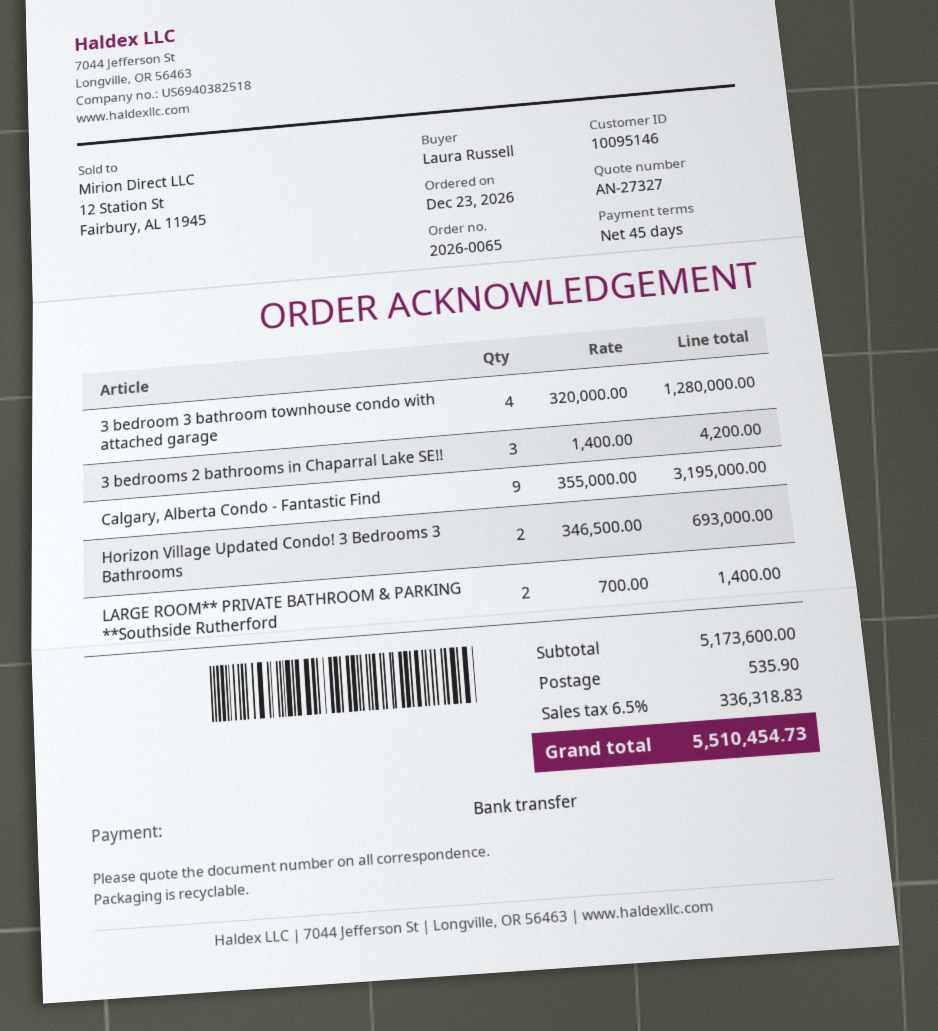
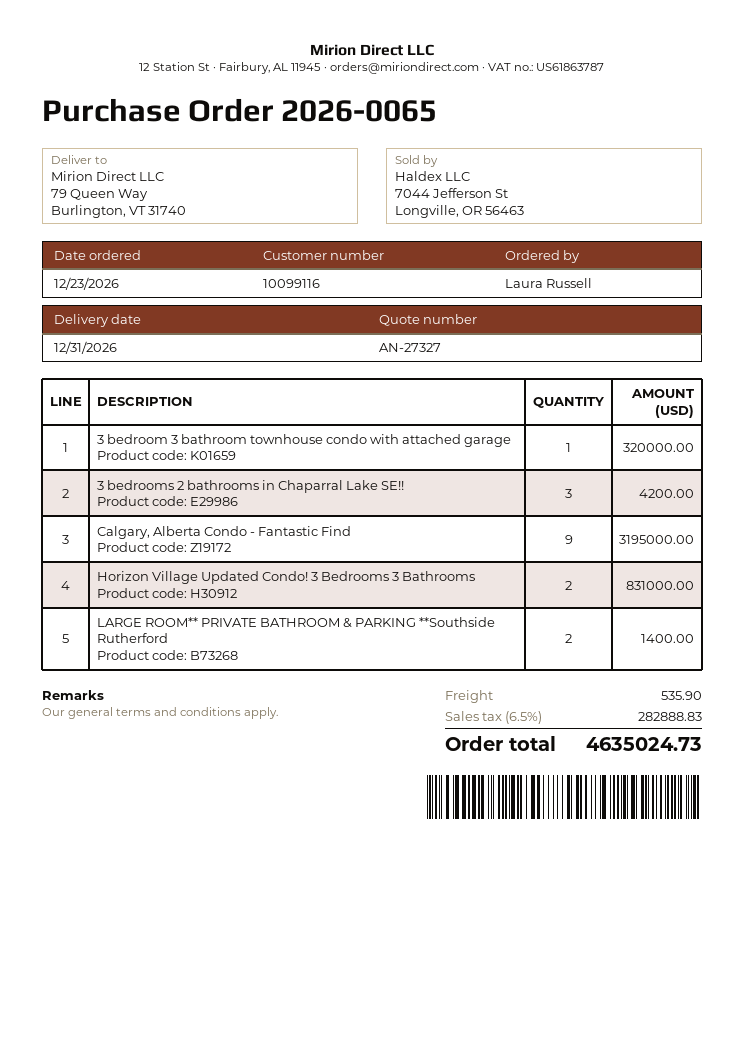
customer number: 10095146 -> 10099116
3 bedroom 3 bathroom townhouse condo with attached garage: 4 for 1280000.00 -> 1 for 320000.00
Horizon Village Updated Condo! 3 Bedrooms 3 Bathrooms: 2 for 693000.00 -> 2 for 831000.00
tax: 6.5% = 336318.83 -> 6.5% = 282888.83
total: 5510454.73 -> 4635024.73

